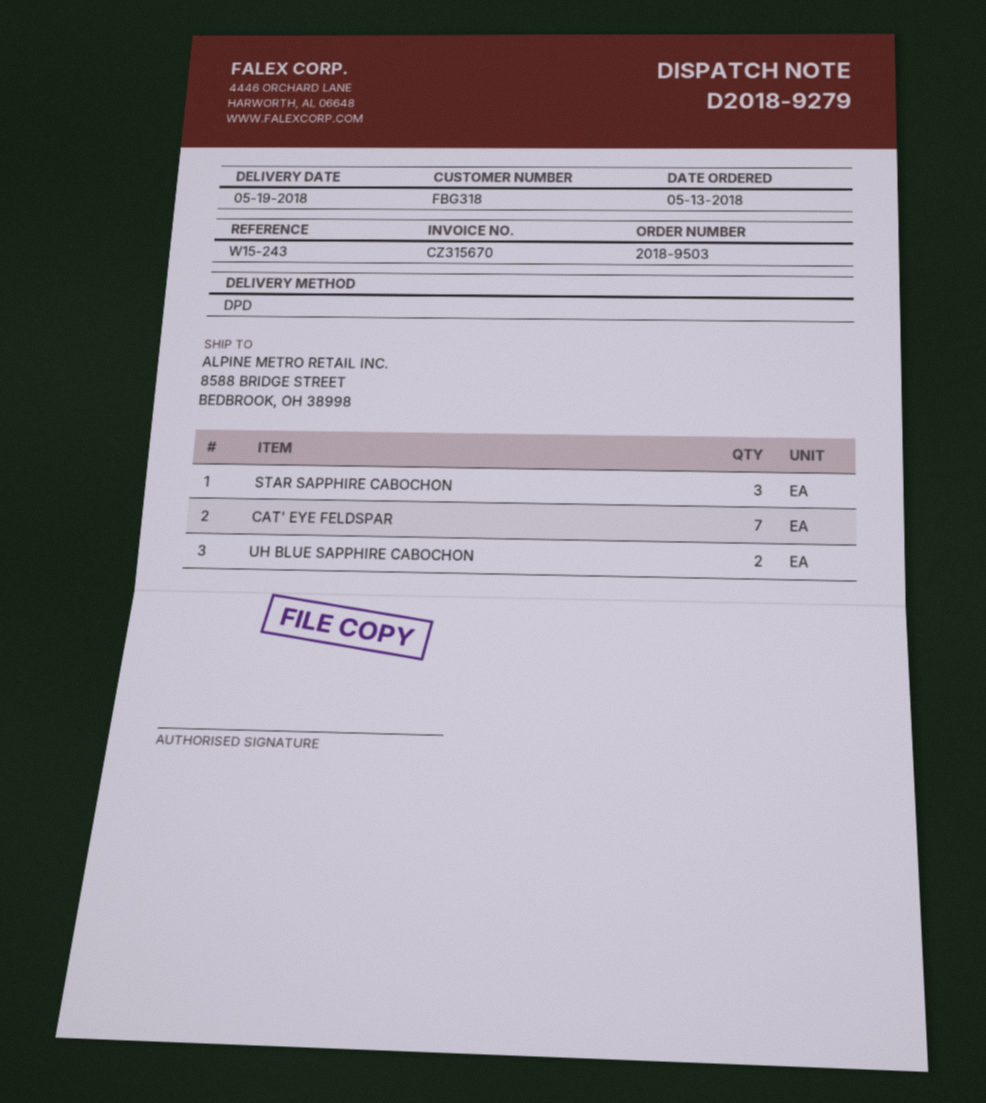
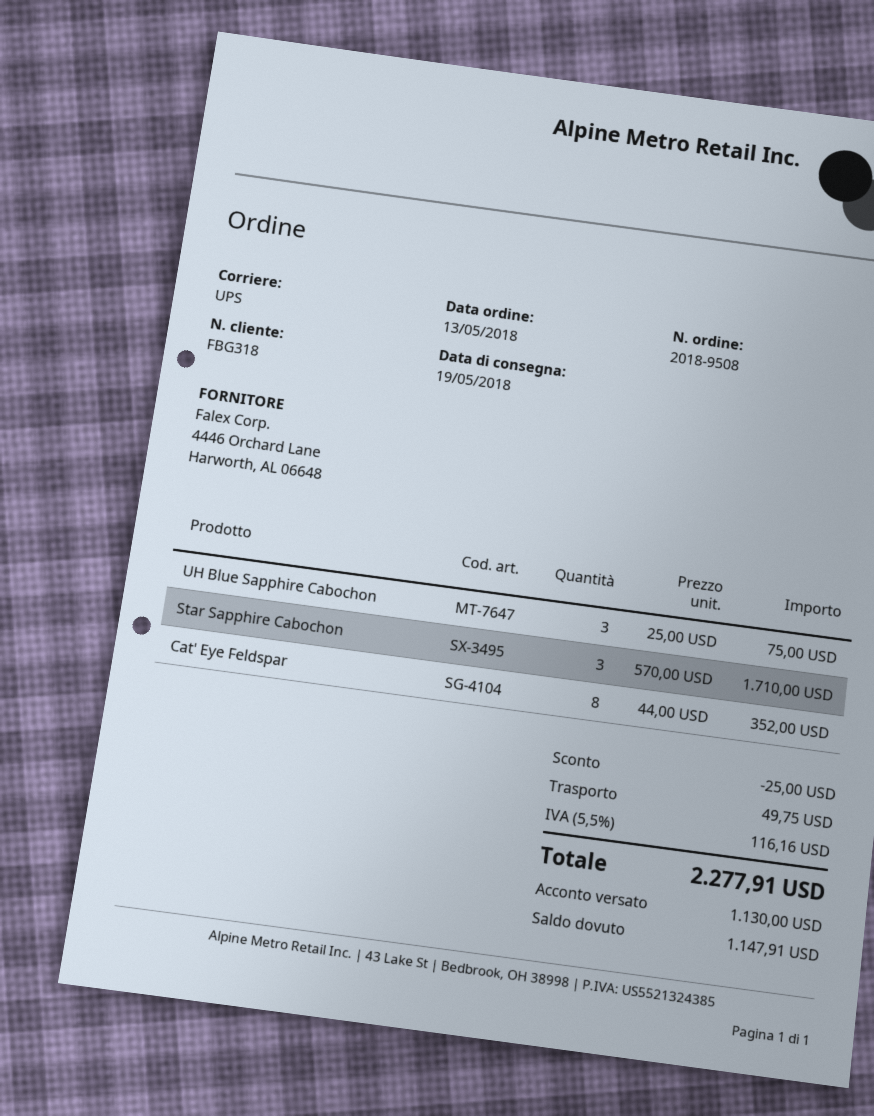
order number: 2018-9503 -> 2018-9508
shipping method: DPD -> UPS
CAT' EYE FELDSPAR: 7 -> 8
UH BLUE SAPPHIRE CABOCHON: 2 -> 3

